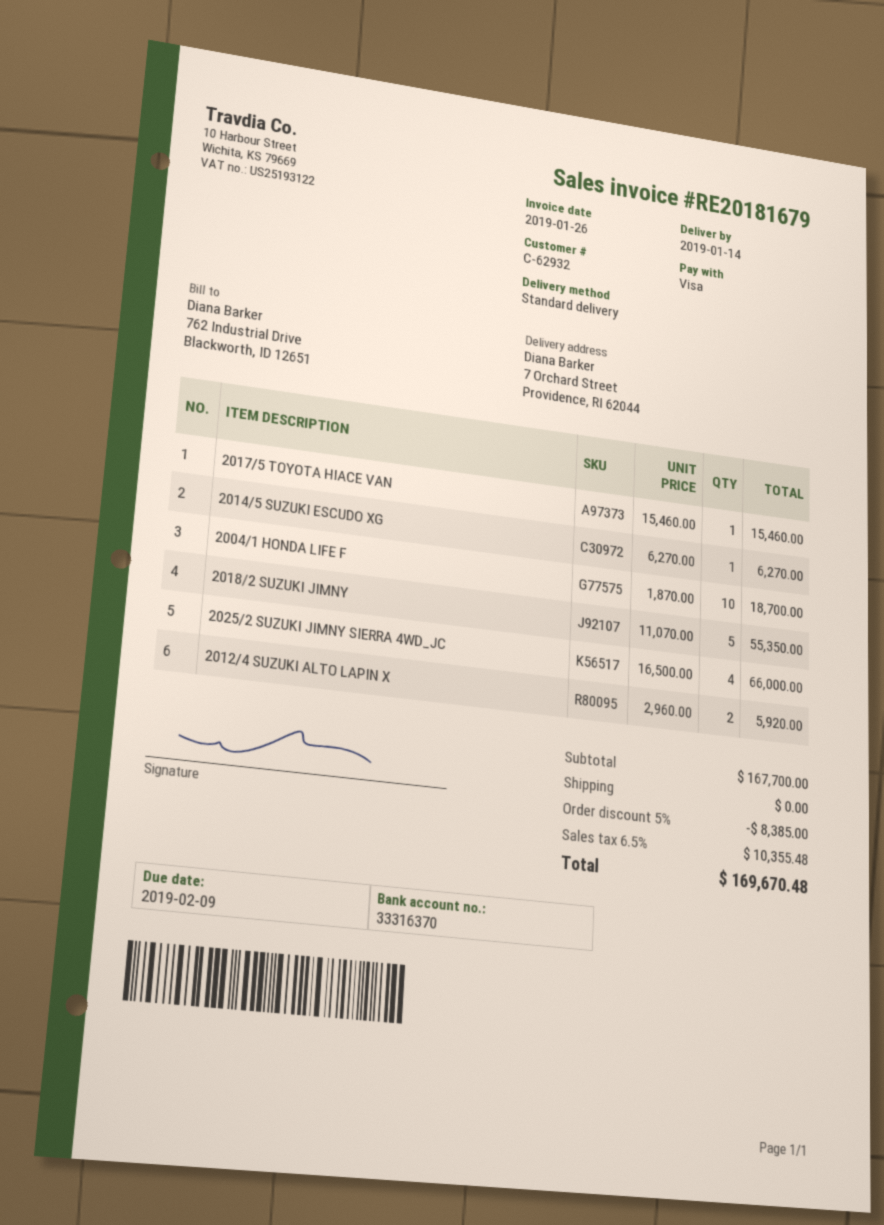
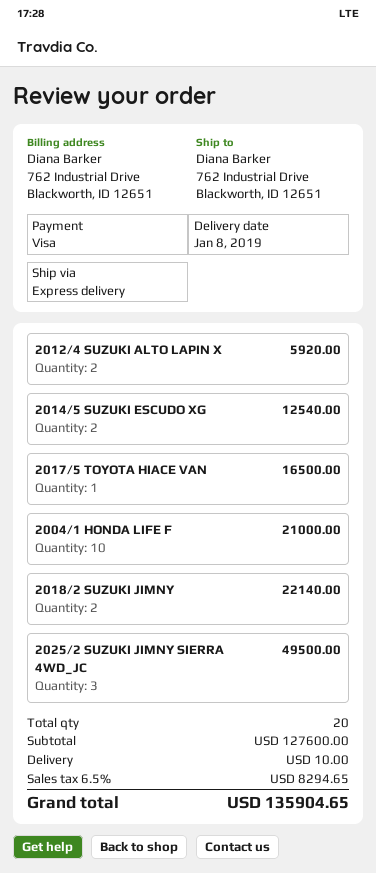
delivery date: 2019-01-14 -> 2019-01-08
shipping method: standard -> express
ship to: 7 Orchard Street, Providence, RI 62044 -> 762 Industrial Drive, Blackworth, ID 12651
2017/5 TOYOTA HIACE VAN: 1 for 15460.00 -> 1 for 16500.00
2014/5 SUZUKI ESCUDO XG: 1 for 6270.00 -> 2 for 12540.00
2004/1 HONDA LIFE F: 10 for 18700.00 -> 10 for 21000.00
2018/2 SUZUKI JIMNY: 5 for 55350.00 -> 2 for 22140.00
2025/2 SUZUKI JIMNY SIERRA 4WD_JC: 4 for 66000.00 -> 3 for 49500.00
subtotal: 167700.00 -> 127600.00
discount: 5% = 8385.00 -> none
shipping: 0.00 -> 10.00
tax: 6.5% = 10355.48 -> 6.5% = 8294.65
total: 169670.48 -> 135904.65

